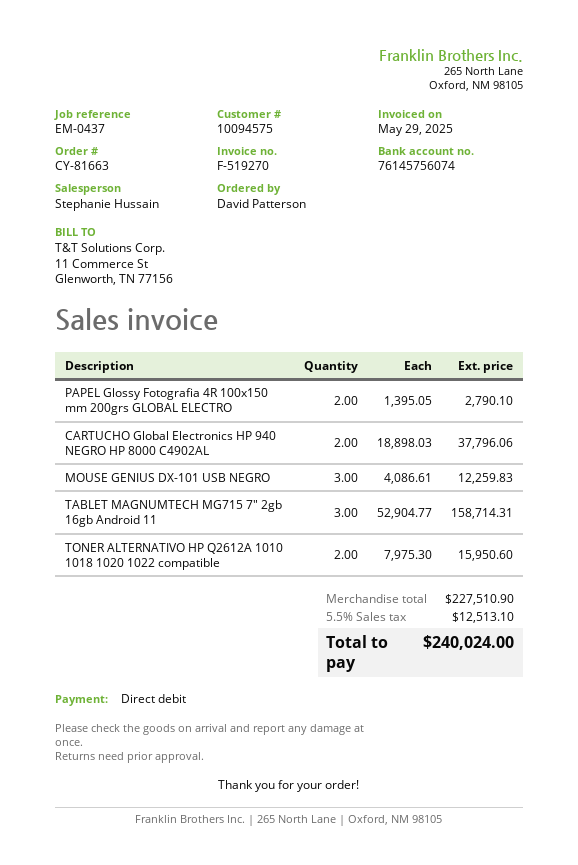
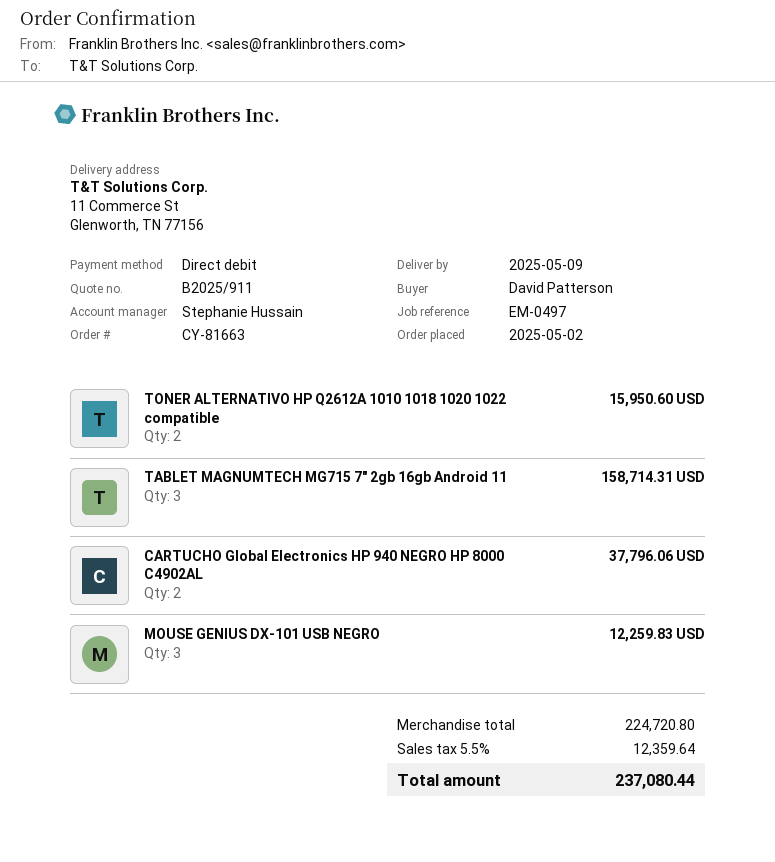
reference: EM-0437 -> EM-0497
PAPEL Glossy Fotografia 4R 100x150 mm 200grs GLOBAL ELECTRO: 2 for 2790.10 -> none
subtotal: 227510.90 -> 224720.80
tax: 5.5% = 12513.10 -> 5.5% = 12359.64
total: 240024.00 -> 237080.44

